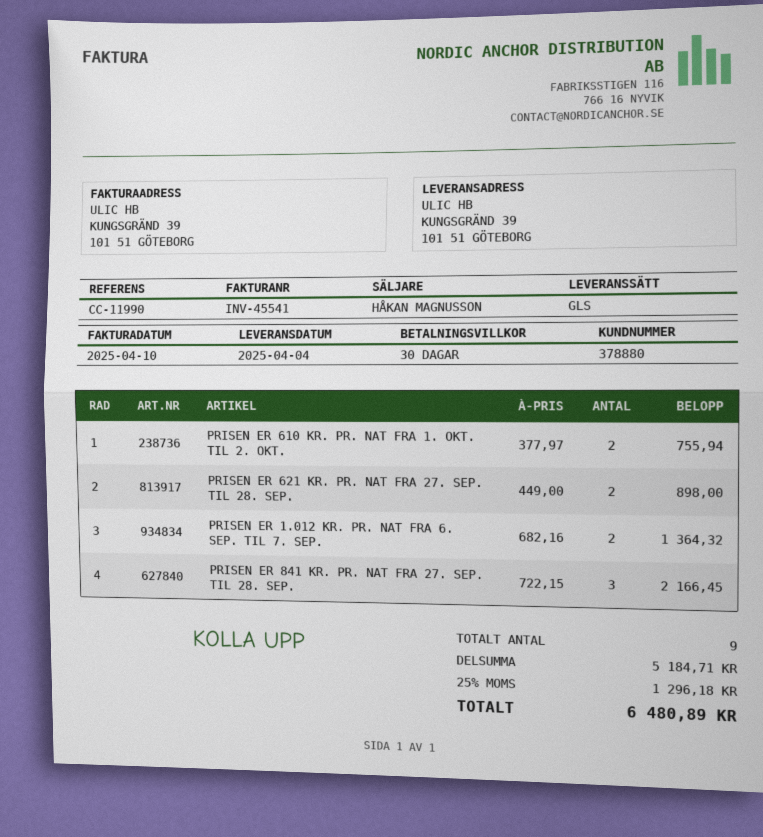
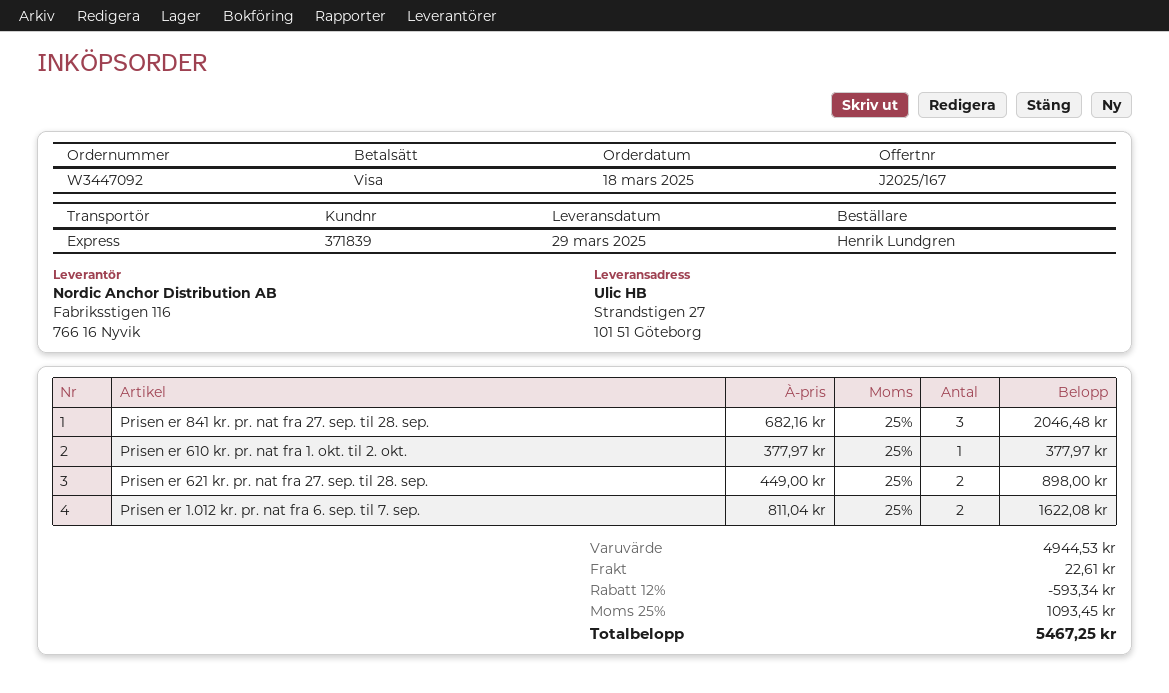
delivery date: 2025-04-04 -> 2025-03-29
customer number: 378880 -> 371839
shipping method: GLS -> express
ship to: KUNGSGRÄND 39, 101 51 GÖTEBORG -> Strandstigen 27, 101 51 Göteborg
PRISEN ER 610 KR. PR. NAT FRA 1. OKT. TIL 2. OKT.: 2 x 377.97 = 755.94 -> 1 x 377.97 = 377.97
PRISEN ER 1.012 KR. PR. NAT FRA 6. SEP. TIL 7. SEP.: 2 x 682.16 = 1364.32 -> 2 x 811.04 = 1622.08
PRISEN ER 841 KR. PR. NAT FRA 27. SEP. TIL 28. SEP.: 3 x 722.15 = 2166.45 -> 3 x 682.16 = 2046.48
subtotal: 5184.71 -> 4944.53
discount: none -> 12% = 593.34
shipping: none -> 22.61
tax: 25% = 1296.18 -> 25% = 1093.45
total: 6480.89 -> 5467.25

